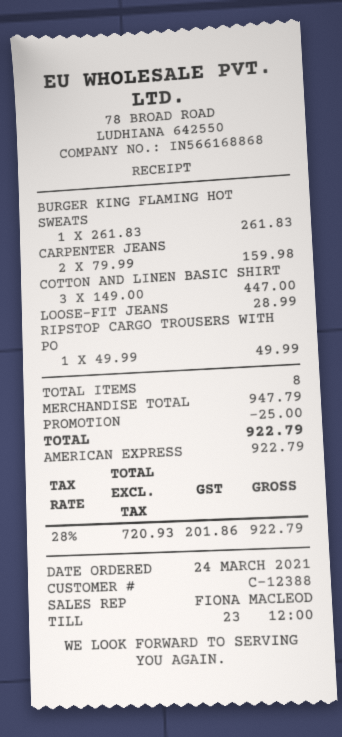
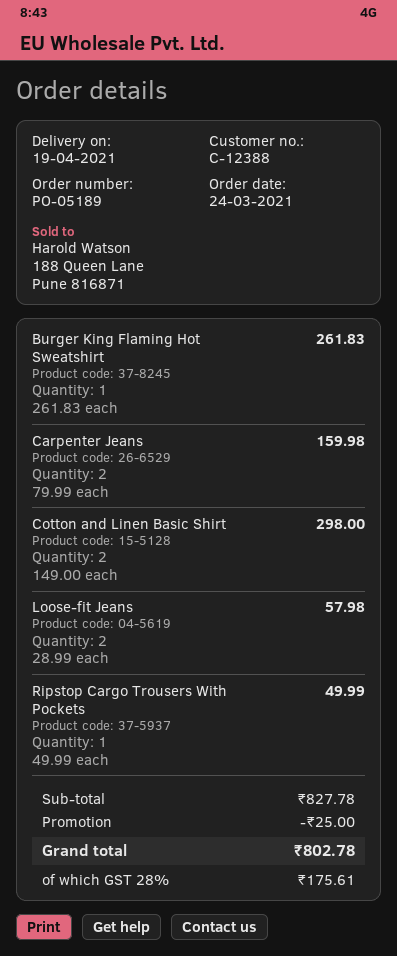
COTTON AND LINEN BASIC SHIRT: 3 x 149.00 = 447.00 -> 2 x 149.00 = 298.00
LOOSE-FIT JEANS: 1 x 28.99 = 28.99 -> 2 x 28.99 = 57.98
subtotal: 947.79 -> 827.78
tax: 28% = 201.86 -> 28% = 175.61
total: 922.79 -> 802.78

